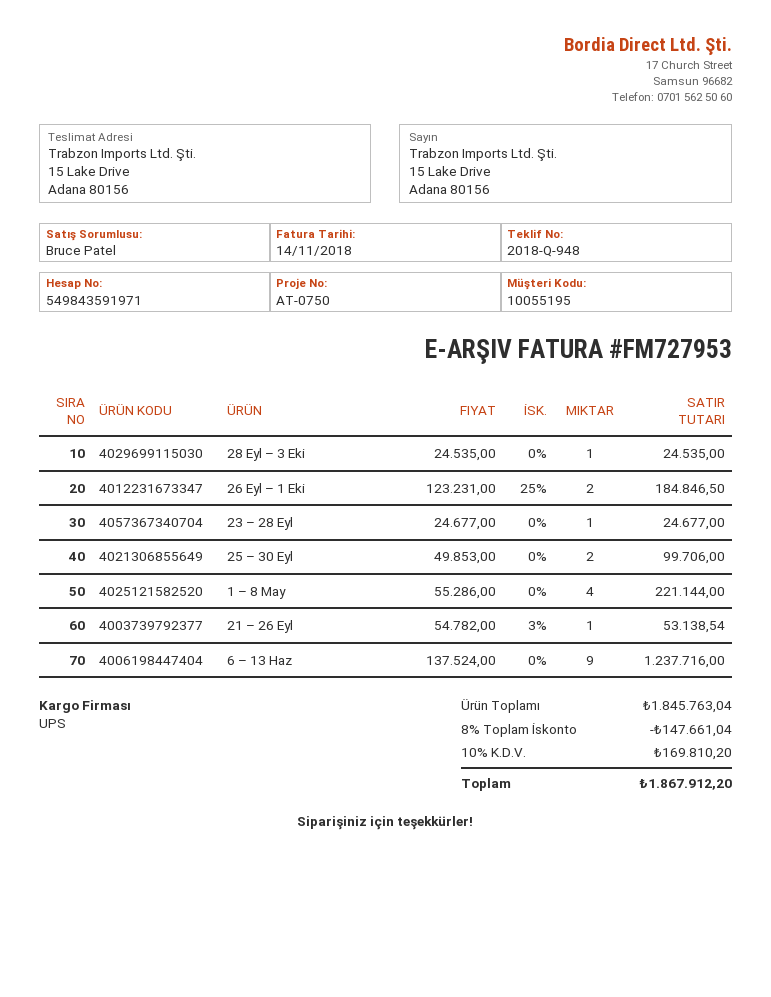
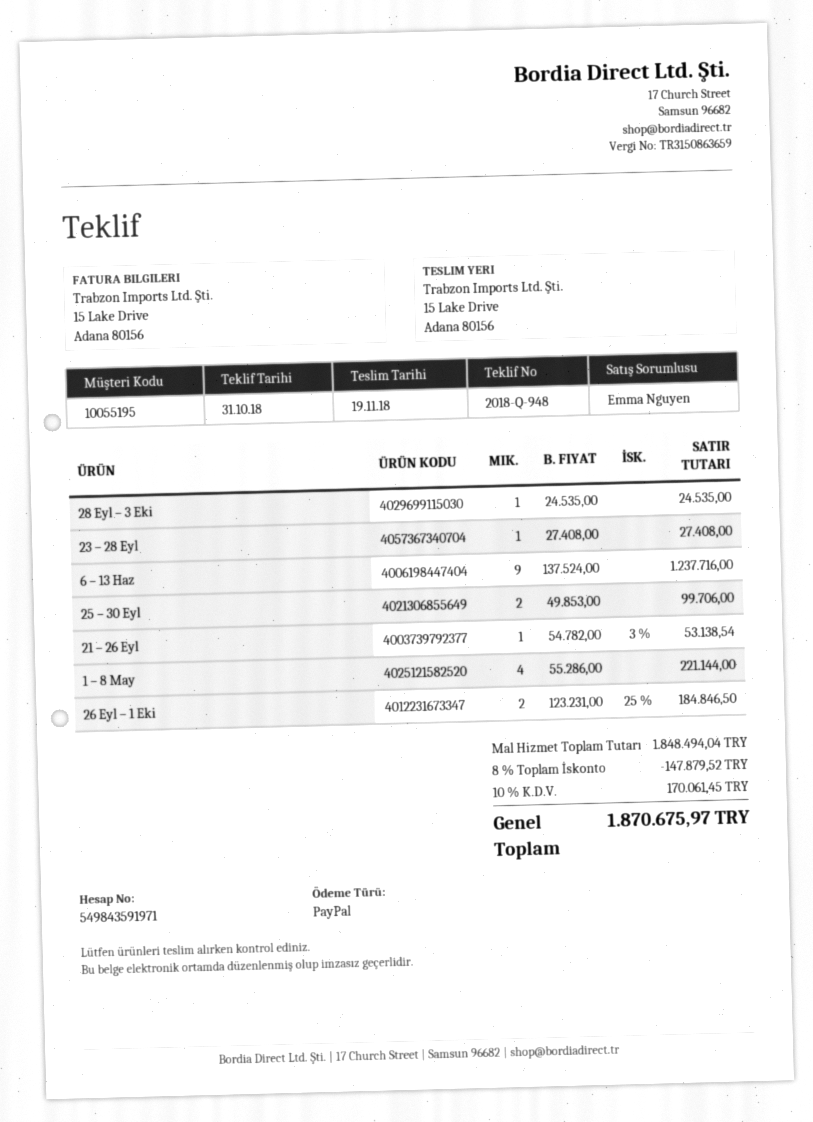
sales rep: Bruce Patel -> Emma Nguyen
23 – 28 Eyl: 1 x 24677.00 = 24677.00 -> 1 x 27408.00 = 27408.00
subtotal: 1845763.04 -> 1848494.04
discount: 8% = 147661.04 -> 8% = 147879.52
tax: 10% = 169810.20 -> 10% = 170061.45
total: 1867912.20 -> 1870675.97

